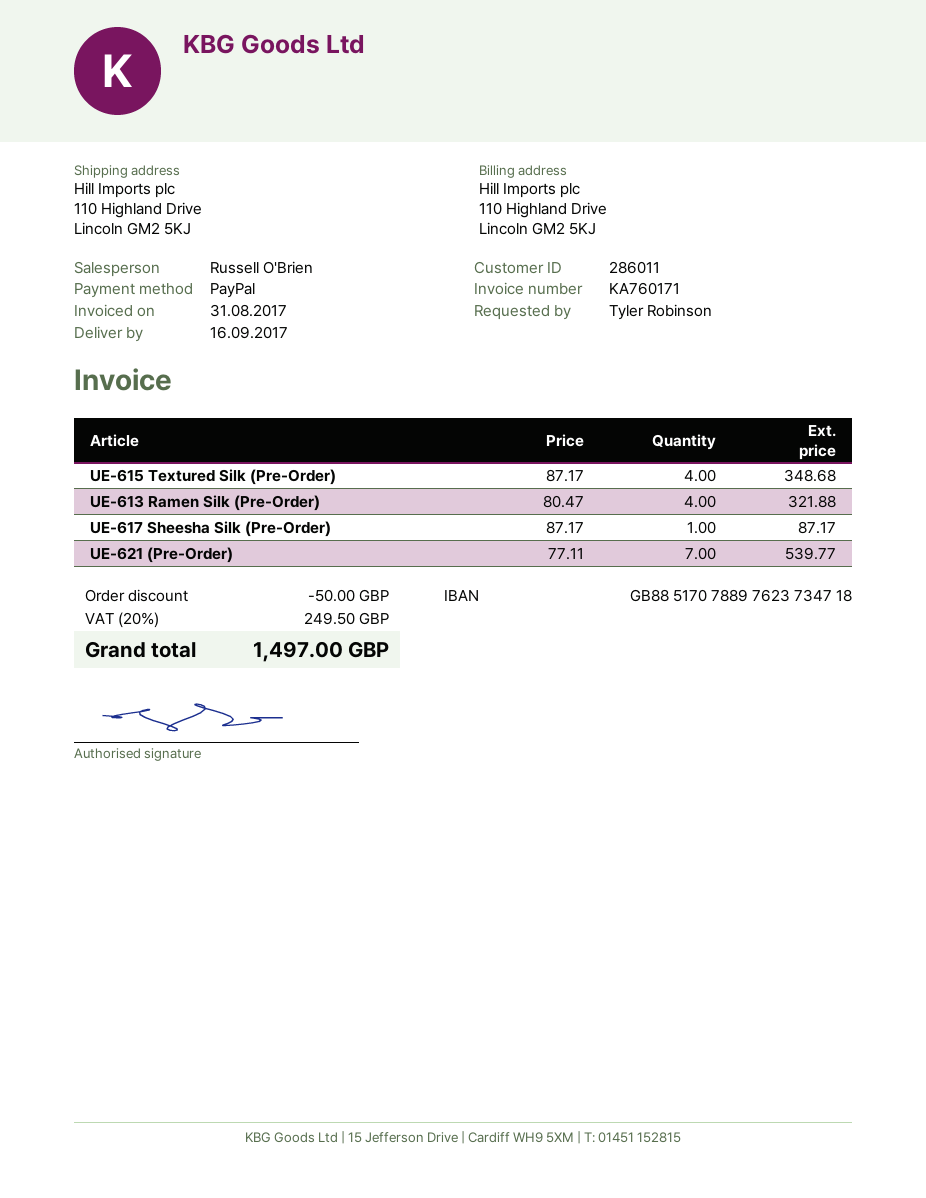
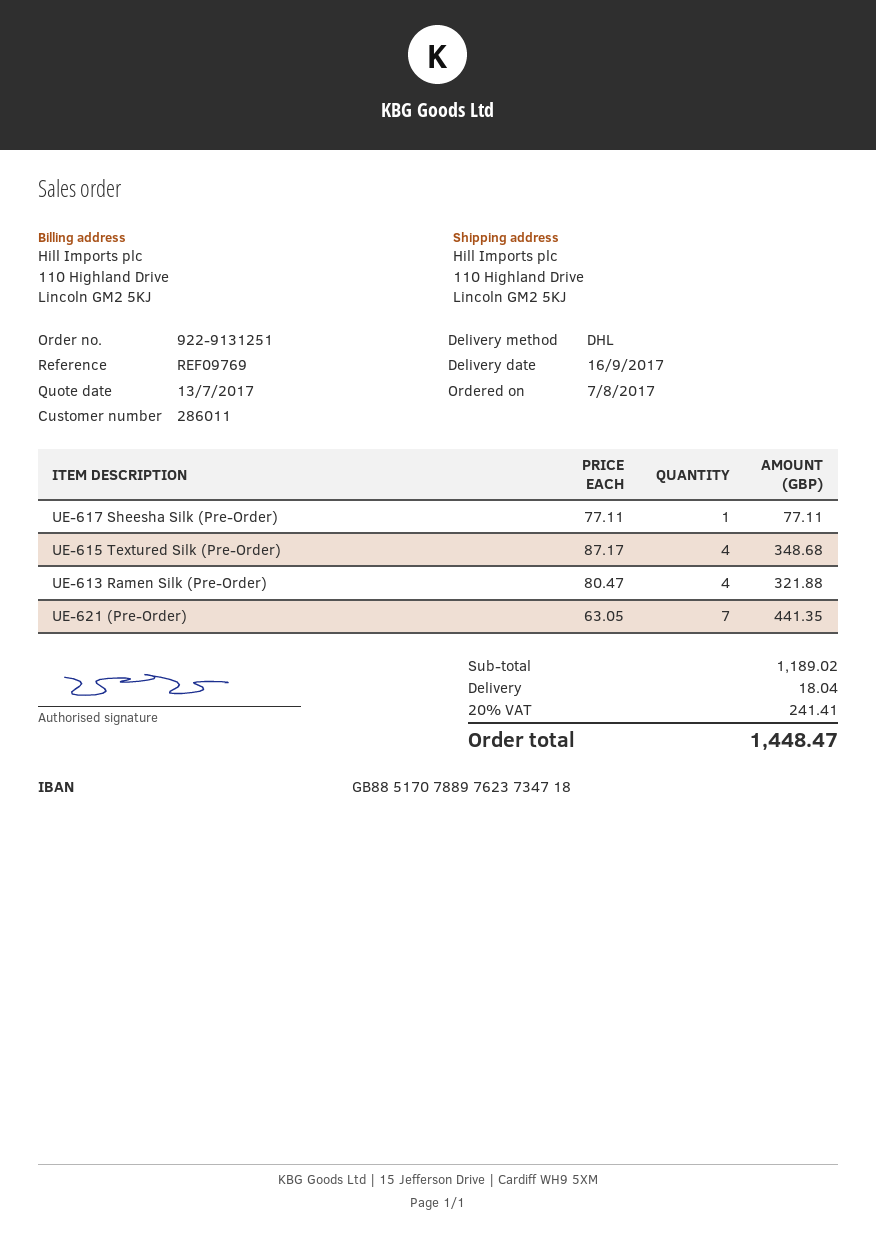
UE-617 Sheesha Silk (Pre-Order): 1 x 87.17 = 87.17 -> 1 x 77.11 = 77.11
UE-621 (Pre-Order): 7 x 77.11 = 539.77 -> 7 x 63.05 = 441.35
discount: 50.00 -> none
shipping: none -> 18.04
tax: 20% = 249.50 -> 20% = 241.41
total: 1497.00 -> 1448.47

